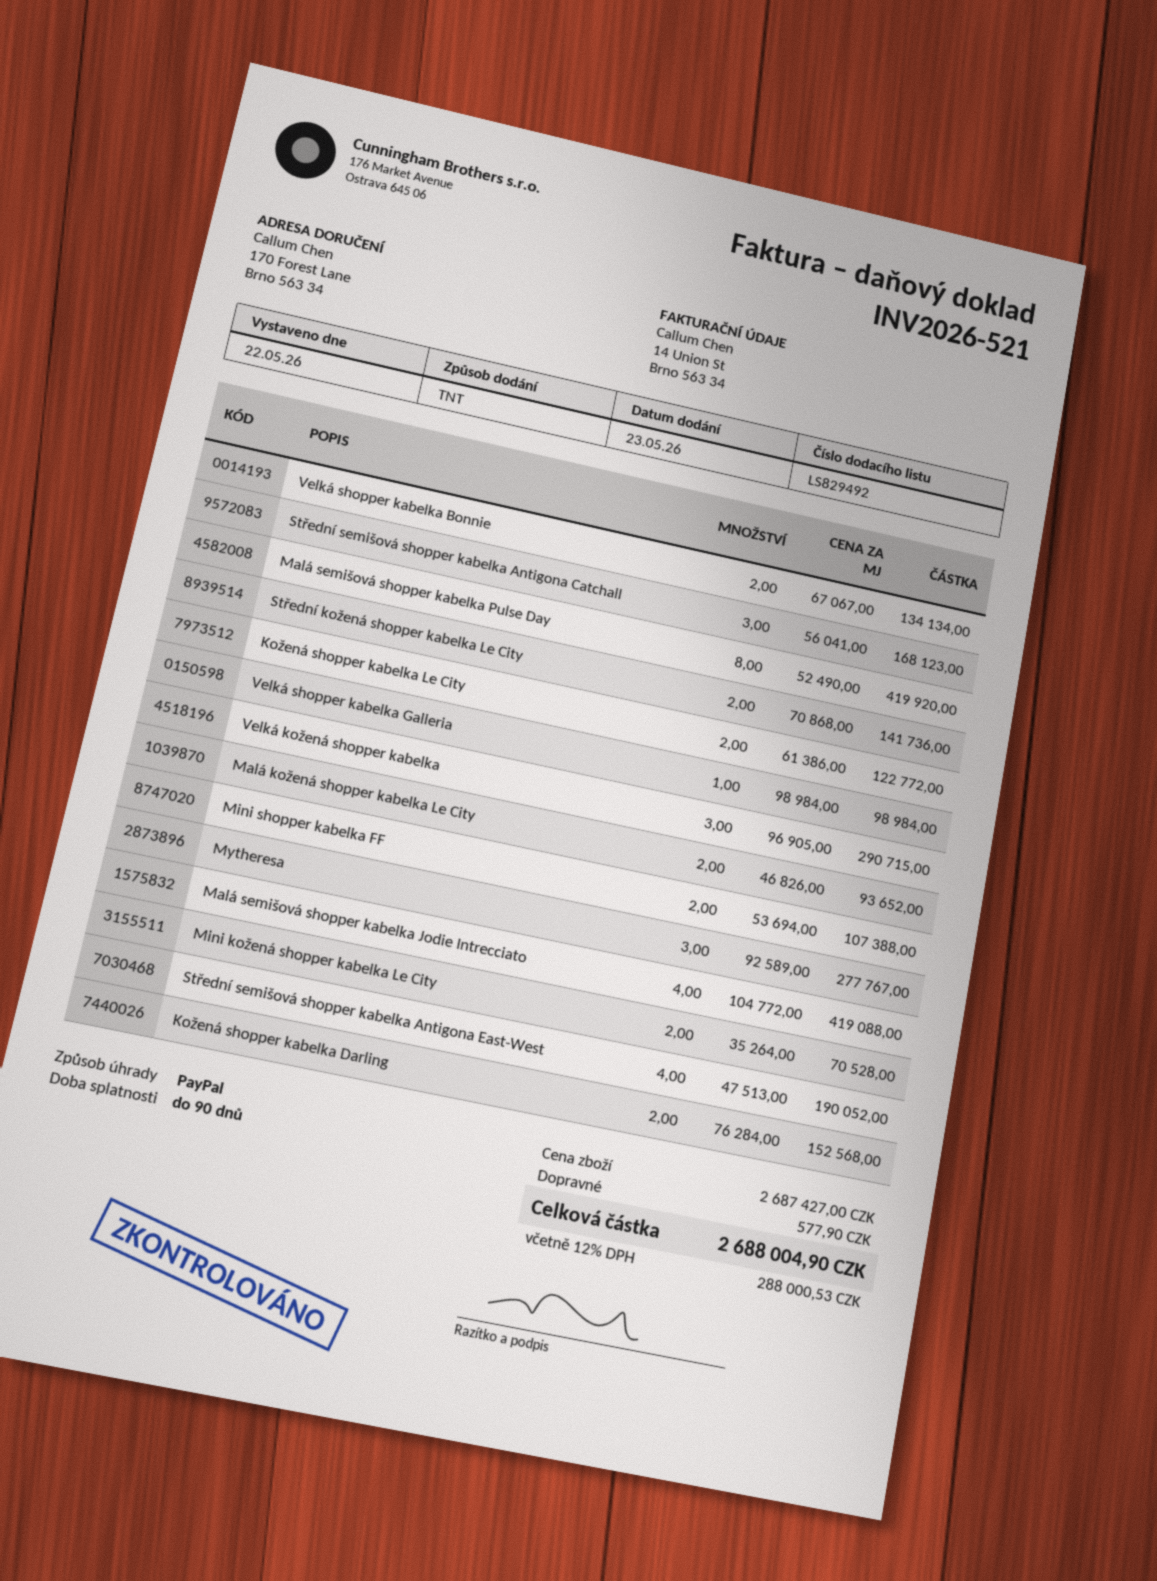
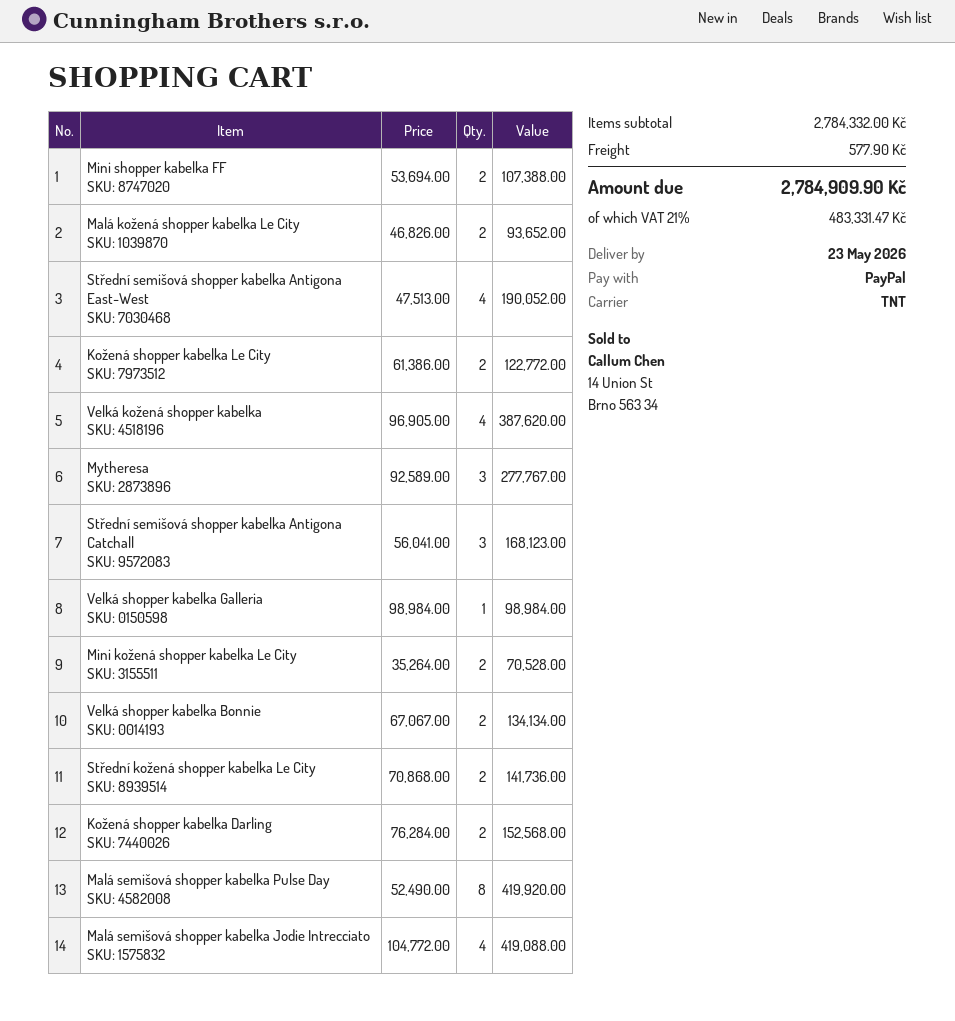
Velká kožená shopper kabelka: 3 x 96905.00 = 290715.00 -> 4 x 96905.00 = 387620.00
subtotal: 2687427.00 -> 2784332.00
tax: 12% = 288000.53 -> 21% = 483331.47
total: 2688004.90 -> 2784909.90

